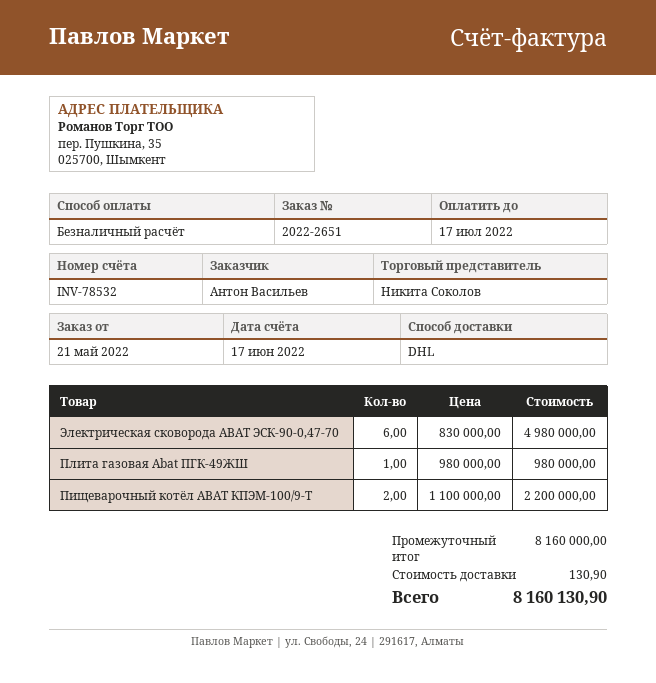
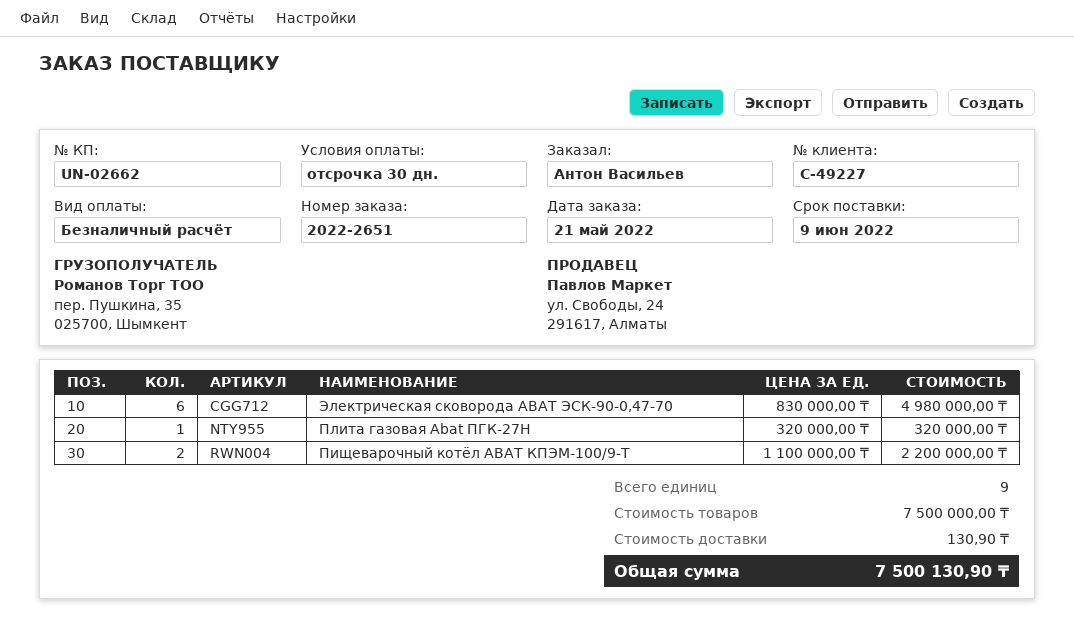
Плита газовая Abat ПГК-49ЖШ: 1 x 980000.00 = 980000.00 -> none
Плита газовая Abat ПГК-27Н: none -> 1 x 320000.00 = 320000.00
subtotal: 8160000.00 -> 7500000.00
total: 8160130.90 -> 7500130.90

